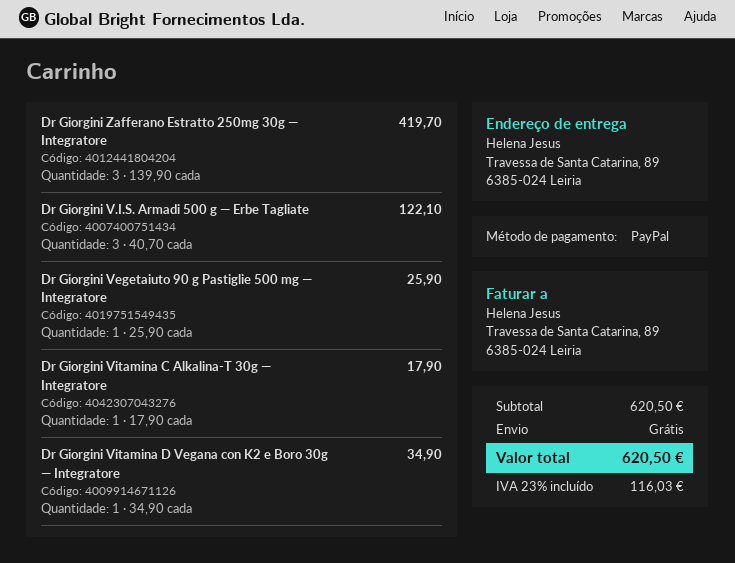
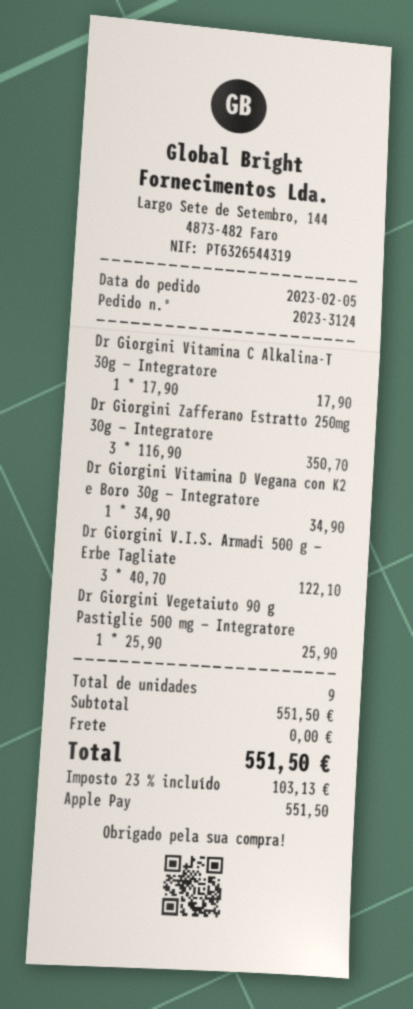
payment method: PayPal -> Apple Pay
Dr Giorgini Zafferano Estratto 250mg 30g — Integratore: 3 x 139.90 = 419.70 -> 3 x 116.90 = 350.70
subtotal: 620.50 -> 551.50
tax: 23% = 116.03 -> 23% = 103.13
total: 620.50 -> 551.50

